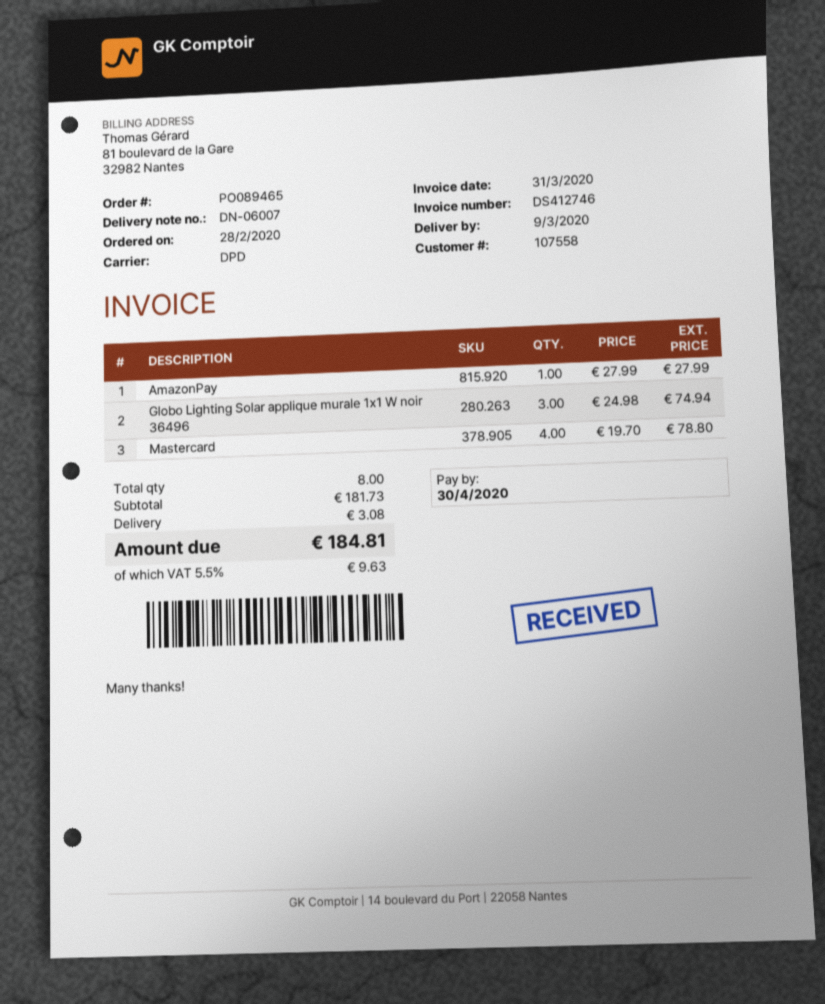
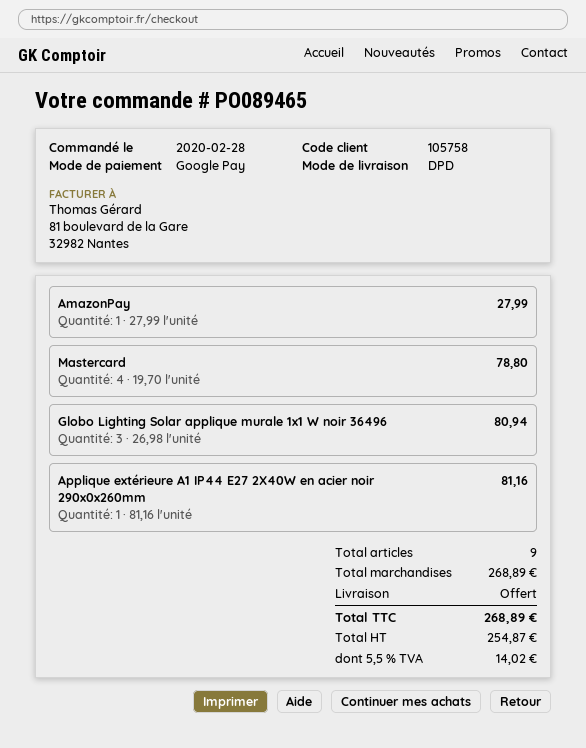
customer number: 107558 -> 105758
Globo Lighting Solar applique murale 1x1 W noir 36496: 3 x 24.98 = 74.94 -> 3 x 26.98 = 80.94
Applique extérieure A1 IP44 E27 2X40W en acier noir 290x0x260mm: none -> 1 x 81.16 = 81.16
total quantity: 8 -> 9
subtotal: 181.73 -> 268.89
shipping: 3.08 -> 0.00
tax: 5.5% = 9.63 -> 5.5% = 14.02
total: 184.81 -> 268.89

